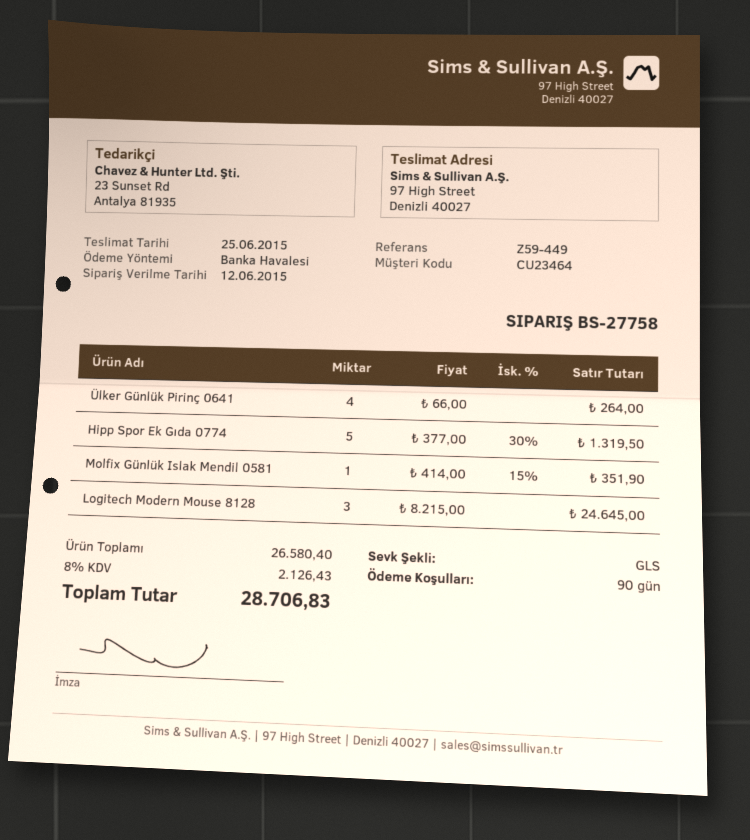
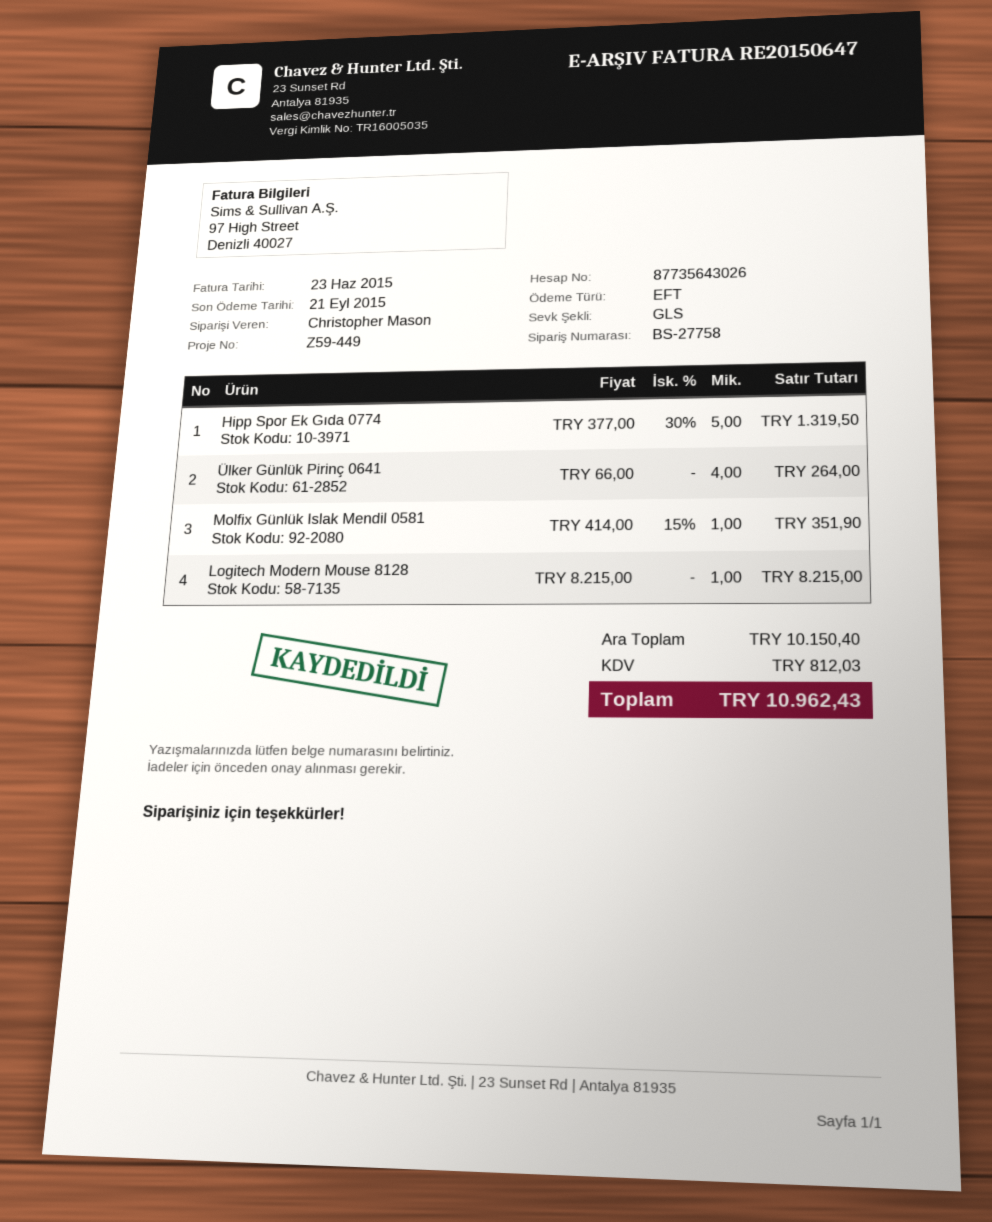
Logitech Modern Mouse 8128: 3 x 8215.00 = 24645.00 -> 1 x 8215.00 = 8215.00
subtotal: 26580.40 -> 10150.40
tax: 2126.43 -> 812.03
total: 28706.83 -> 10962.43

